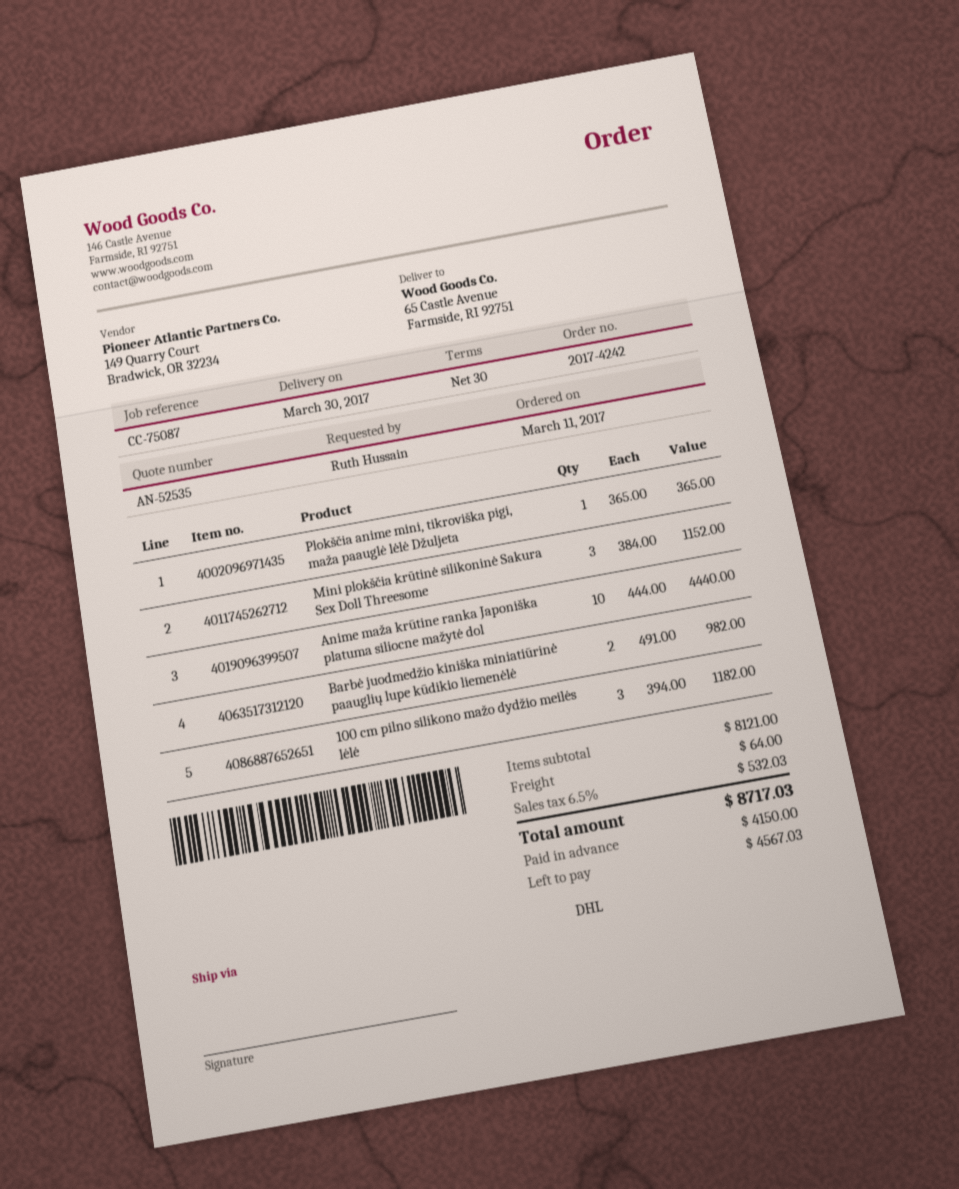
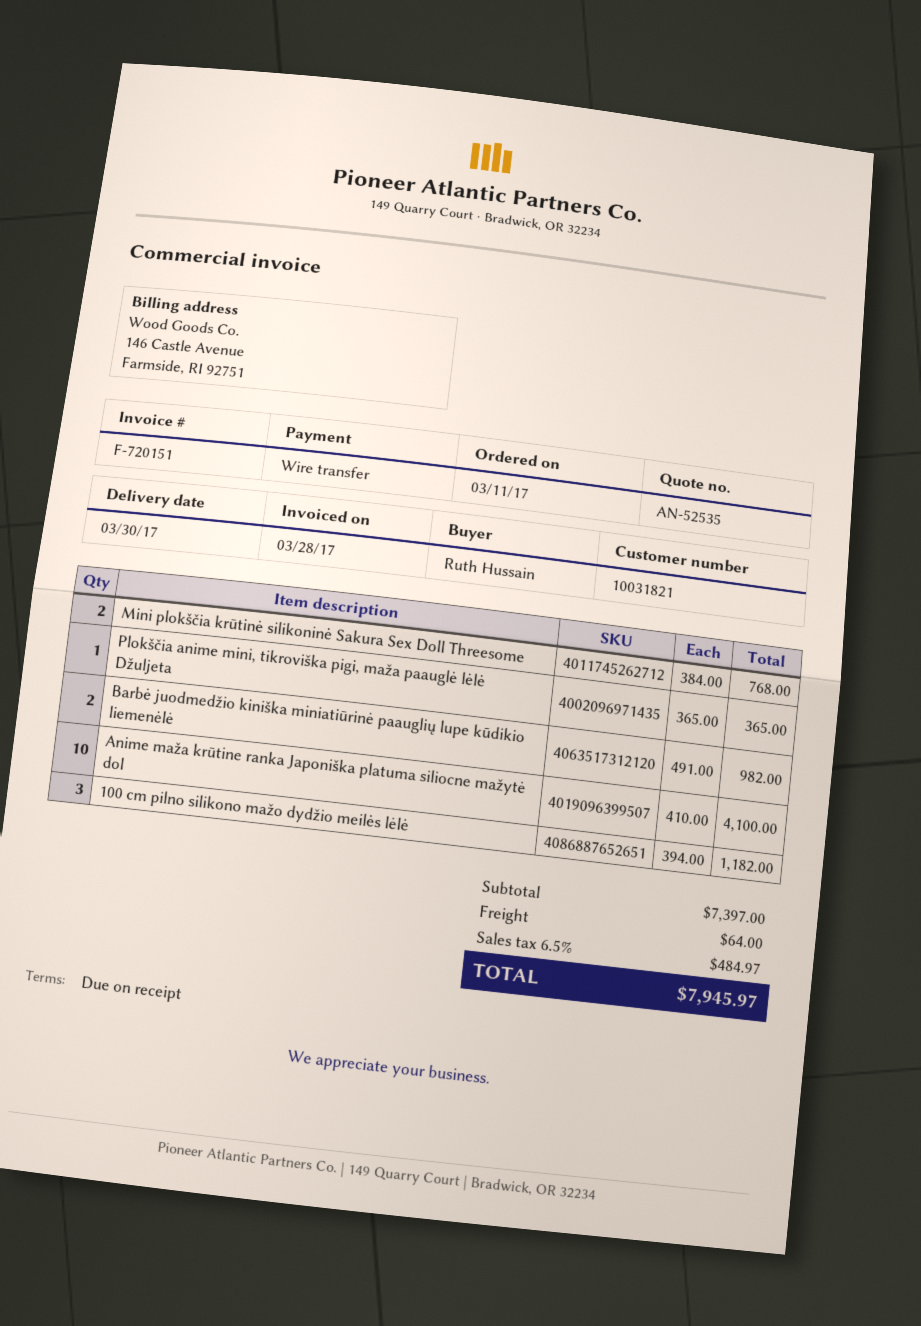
payment terms: 30 days -> on receipt
Mini plokščia krūtinė silikoninė Sakura Sex Doll Threesome: 3 x 384.00 = 1152.00 -> 2 x 384.00 = 768.00
Anime maža krūtine ranka Japoniška platuma siliocne mažytė dol: 10 x 444.00 = 4440.00 -> 10 x 410.00 = 4100.00
subtotal: 8121.00 -> 7397.00
tax: 6.5% = 532.03 -> 6.5% = 484.97
total: 8717.03 -> 7945.97

